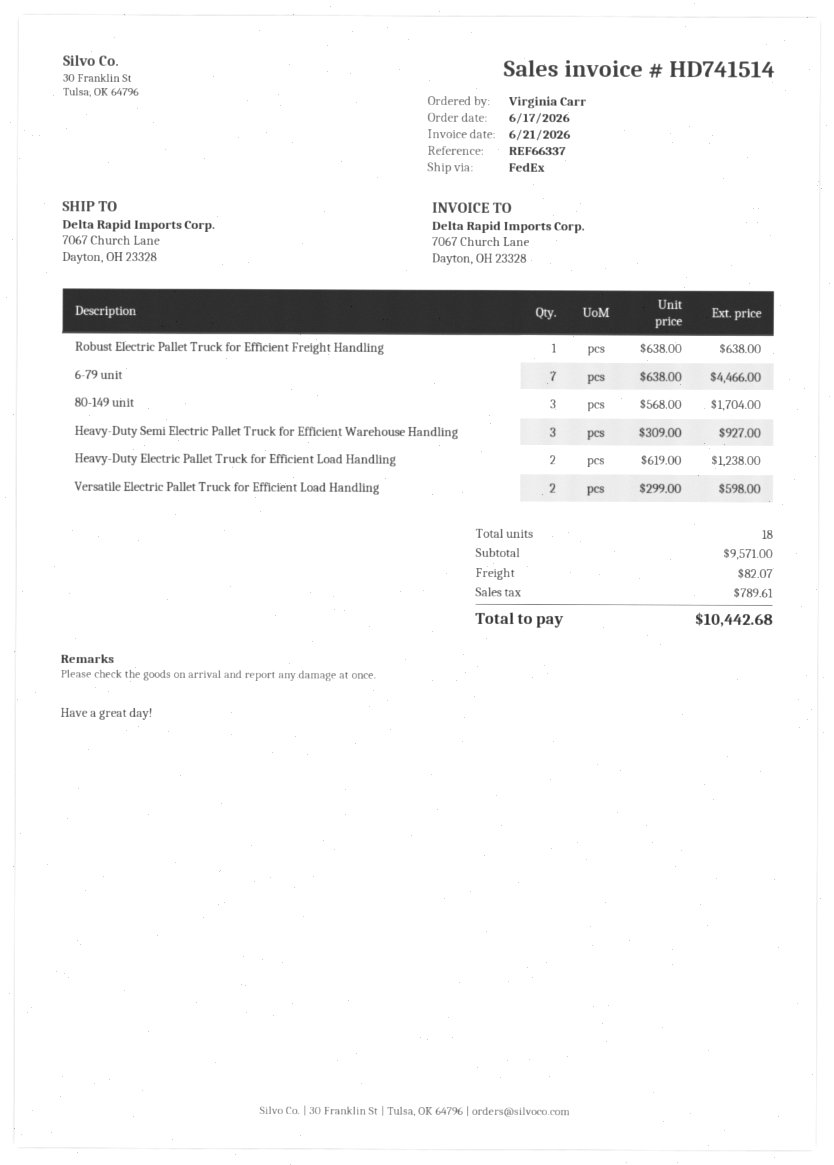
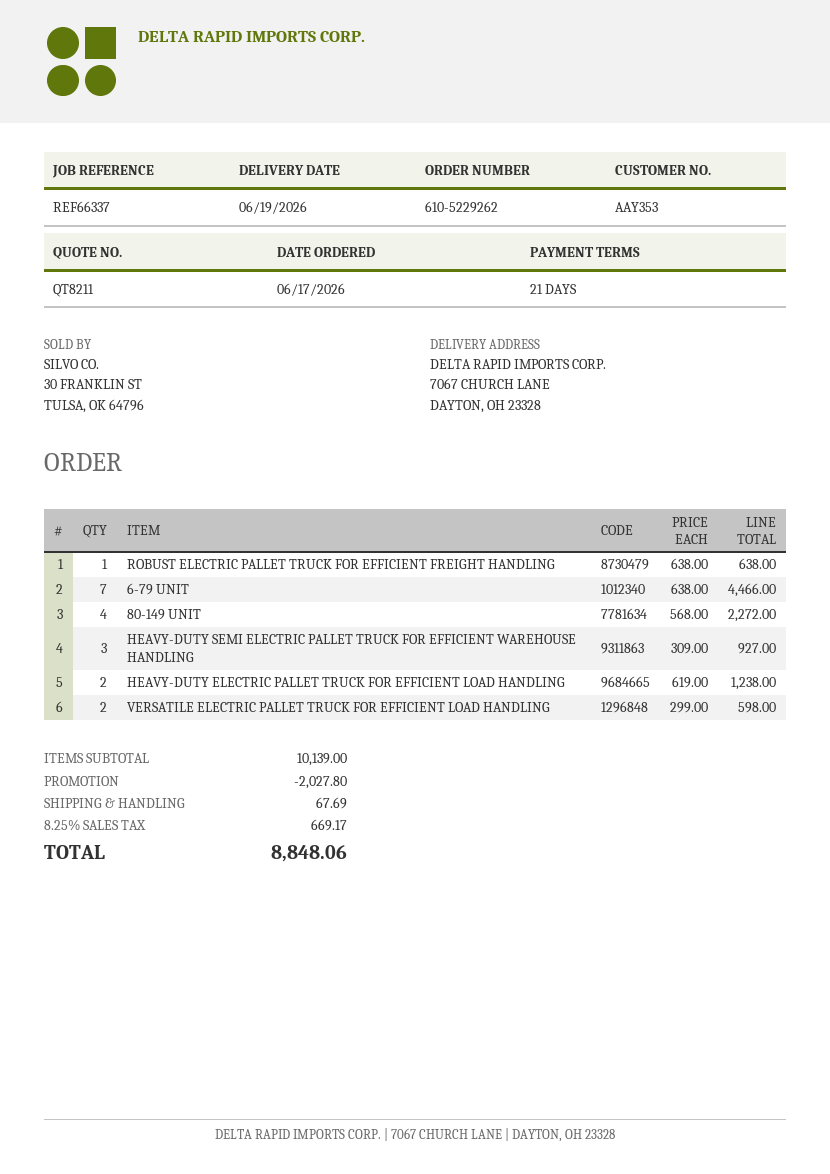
80-149 unit: 3 x 568.00 = 1704.00 -> 4 x 568.00 = 2272.00
subtotal: 9571.00 -> 10139.00
discount: none -> 2027.80
shipping: 82.07 -> 67.69
tax: 789.61 -> 669.17
total: 10442.68 -> 8848.06

